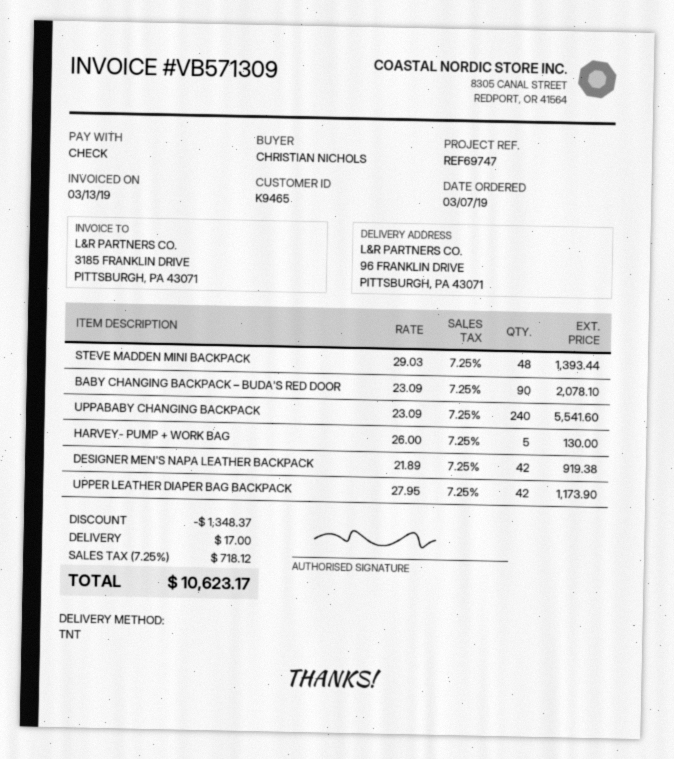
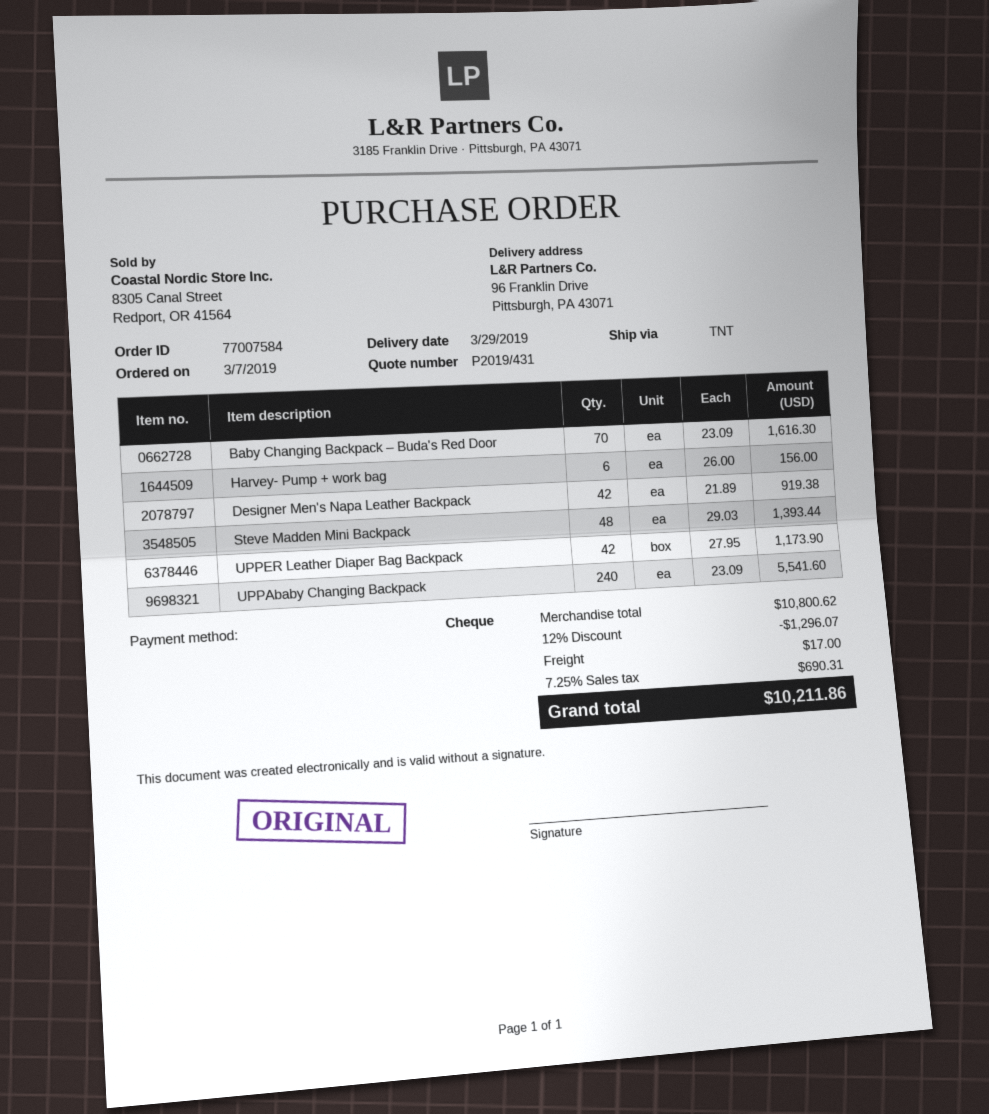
BABY CHANGING BACKPACK – BUDA'S RED DOOR: 90 x 23.09 = 2078.10 -> 70 x 23.09 = 1616.30
HARVEY- PUMP + WORK BAG: 5 x 26.00 = 130.00 -> 6 x 26.00 = 156.00
discount: 1348.37 -> 1296.07
tax: 7.25% = 718.12 -> 7.25% = 690.31
total: 10623.17 -> 10211.86

